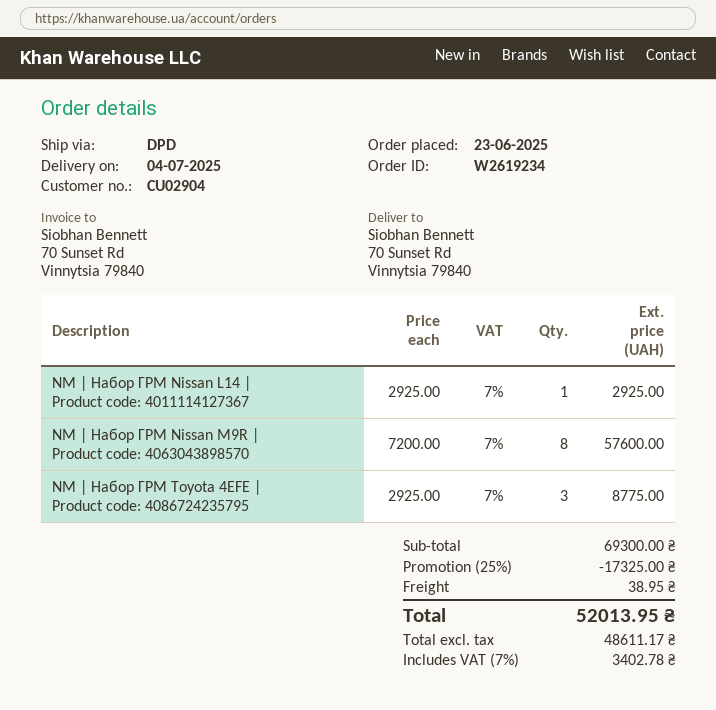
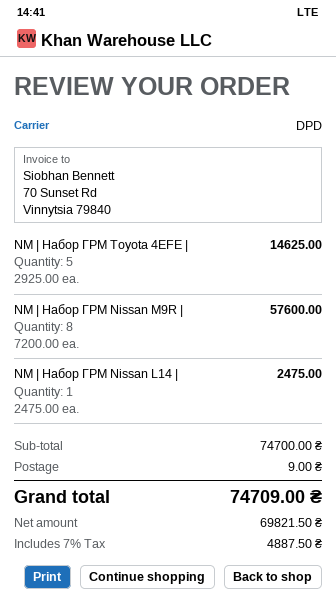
NM | Набор ГРМ Nissan L14 |: 1 x 2925.00 = 2925.00 -> 1 x 2475.00 = 2475.00
NM | Набор ГРМ Toyota 4EFE |: 3 x 2925.00 = 8775.00 -> 5 x 2925.00 = 14625.00
subtotal: 69300.00 -> 74700.00
discount: 25% = 17325.00 -> none
shipping: 38.95 -> 9.00
net: 48611.17 -> 69821.50
tax: 7% = 3402.78 -> 7% = 4887.50
total: 52013.95 -> 74709.00

